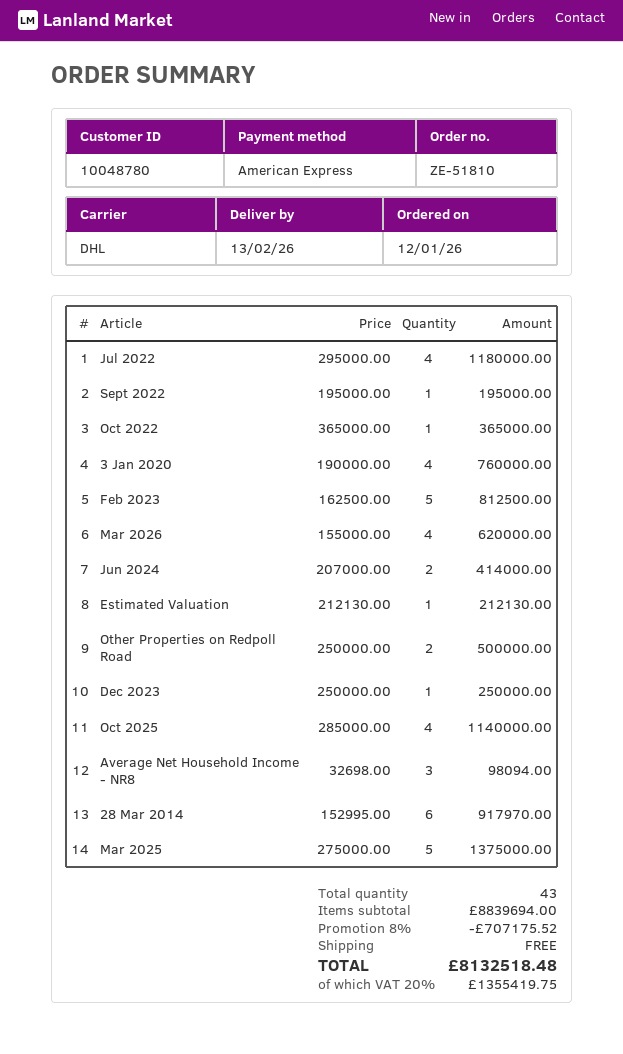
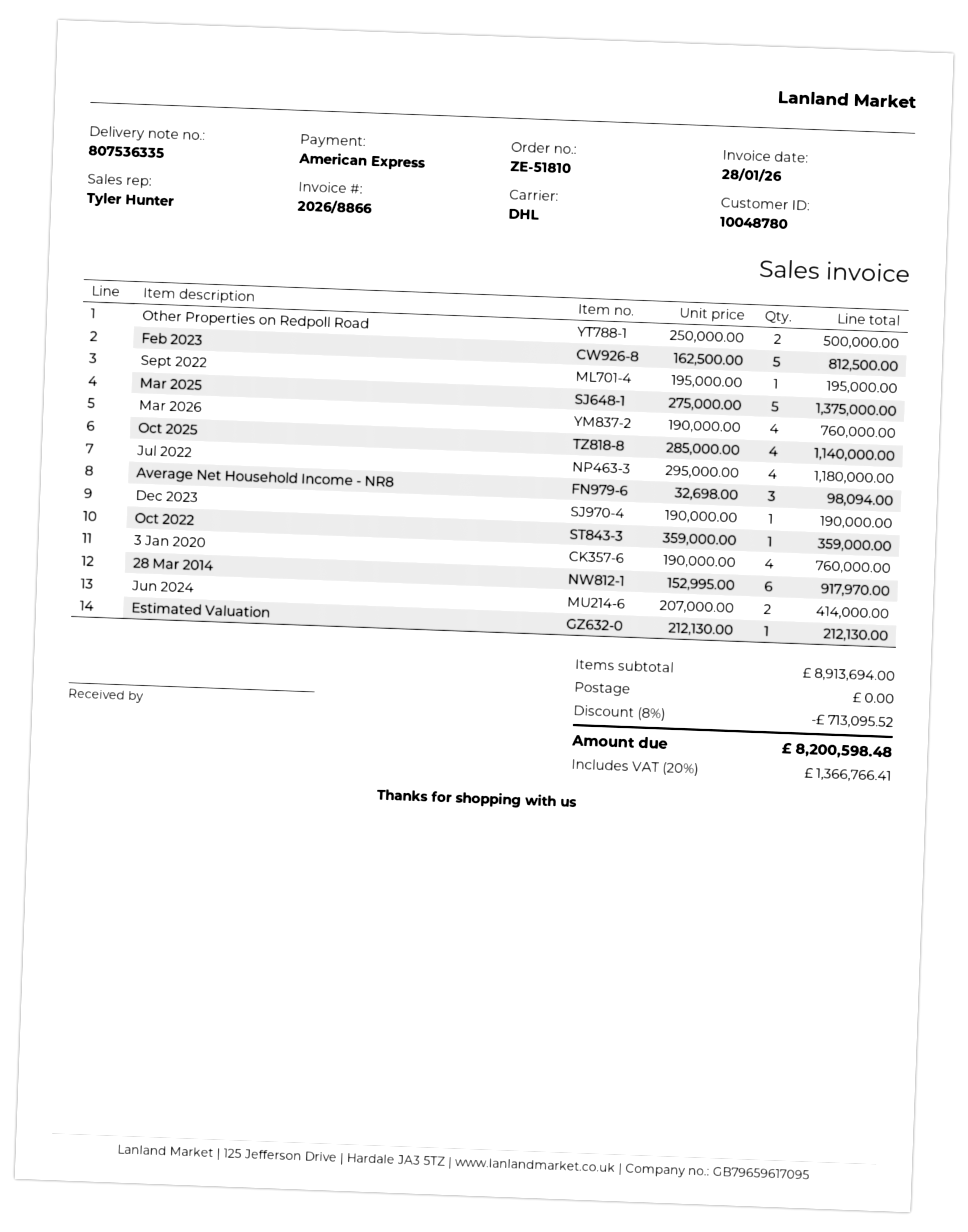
Oct 2022: 1 x 365000.00 = 365000.00 -> 1 x 359000.00 = 359000.00
Mar 2026: 4 x 155000.00 = 620000.00 -> 4 x 190000.00 = 760000.00
Dec 2023: 1 x 250000.00 = 250000.00 -> 1 x 190000.00 = 190000.00
subtotal: 8839694.00 -> 8913694.00
discount: 8% = 707175.52 -> 8% = 713095.52
tax: 20% = 1355419.75 -> 20% = 1366766.41
total: 8132518.48 -> 8200598.48

